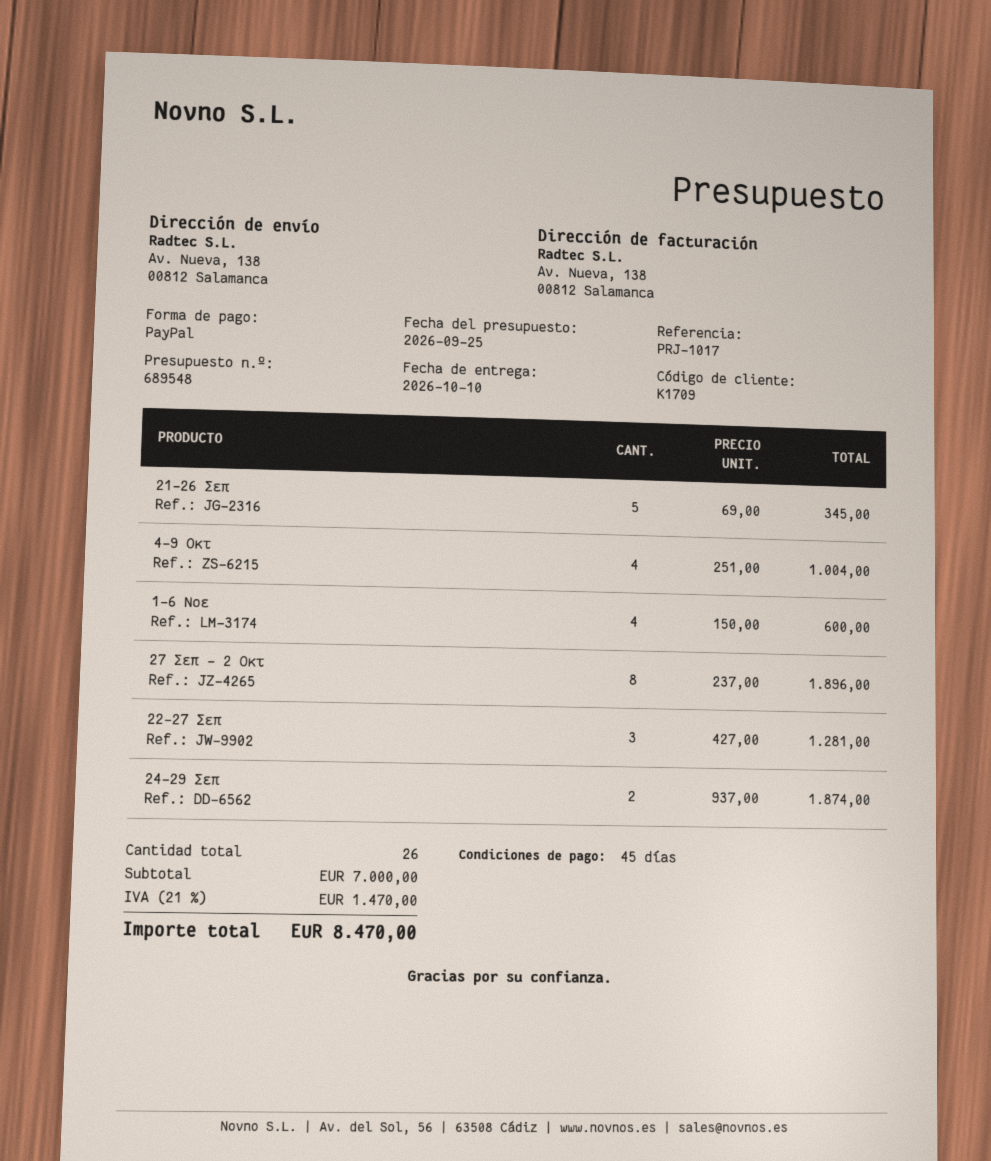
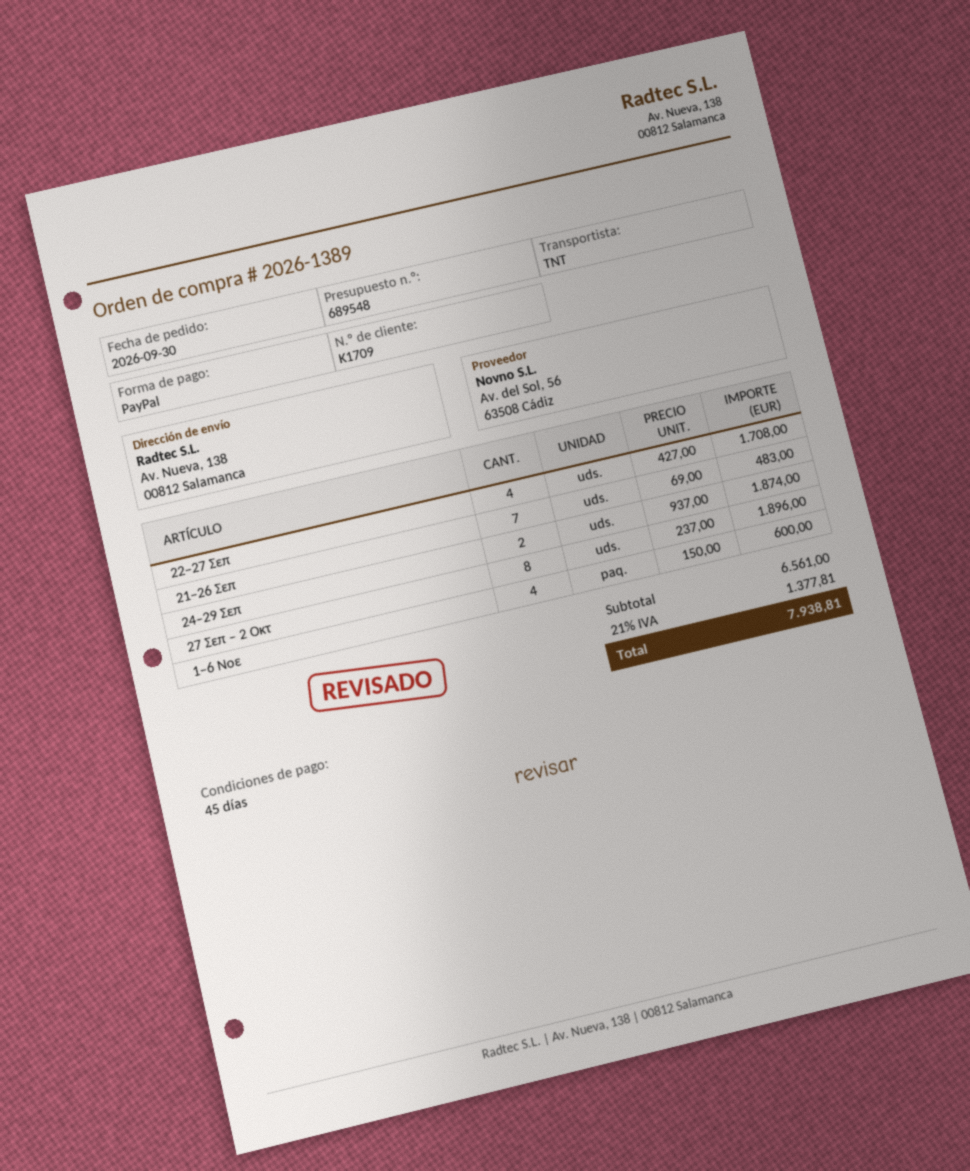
21–26 Σεπ: 5 x 69.00 = 345.00 -> 7 x 69.00 = 483.00
4–9 Οκτ: 4 x 251.00 = 1004.00 -> none
22–27 Σεπ: 3 x 427.00 = 1281.00 -> 4 x 427.00 = 1708.00
subtotal: 7000.00 -> 6561.00
tax: 21% = 1470.00 -> 21% = 1377.81
total: 8470.00 -> 7938.81

